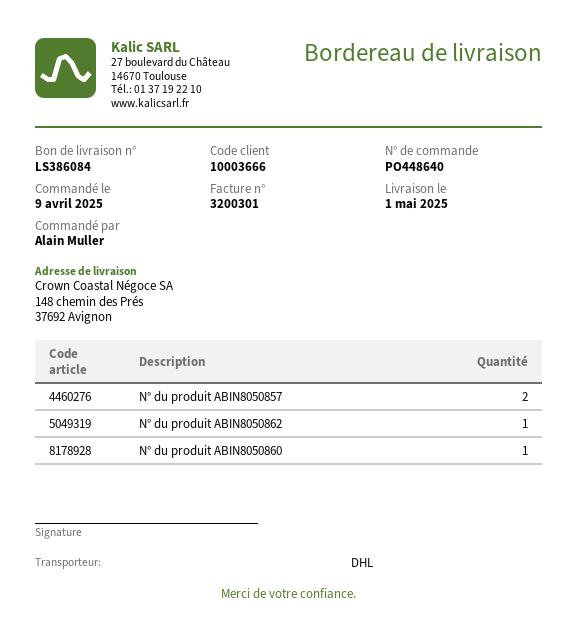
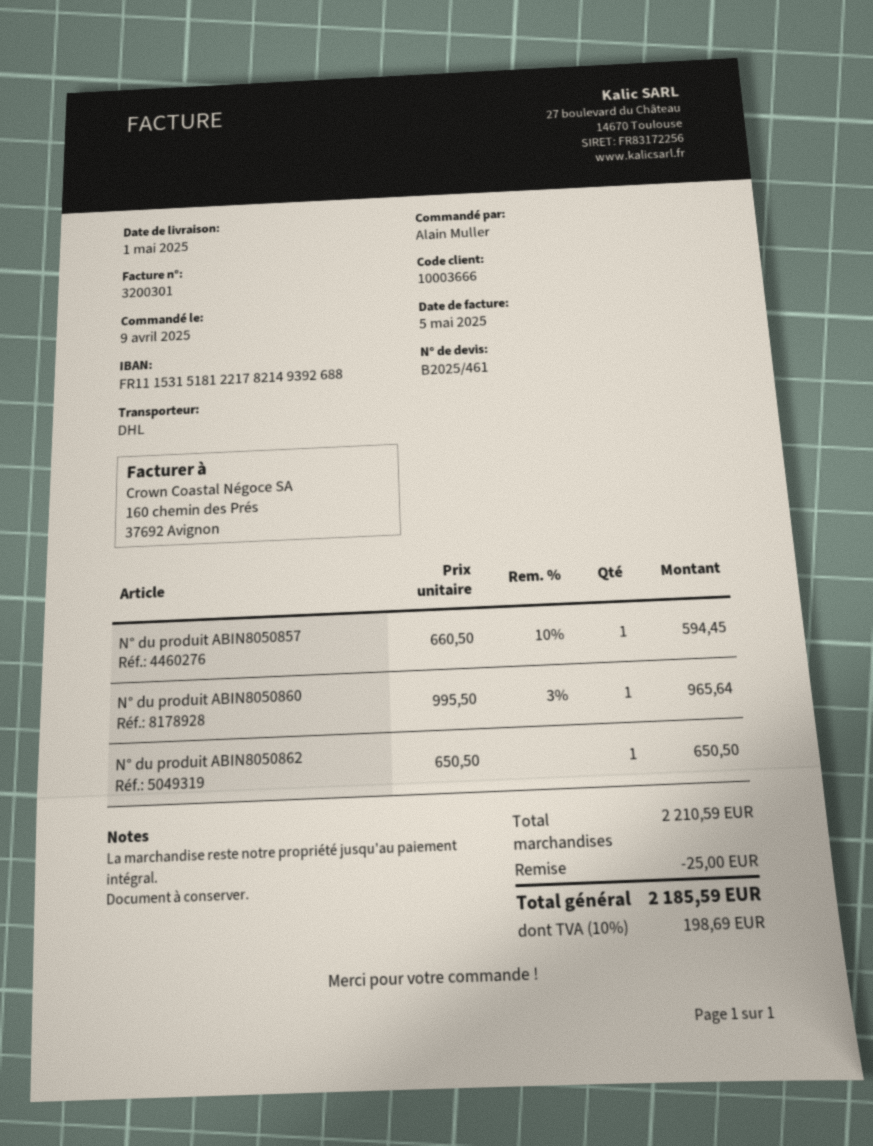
N° du produit ABIN8050857: 2 -> 1

